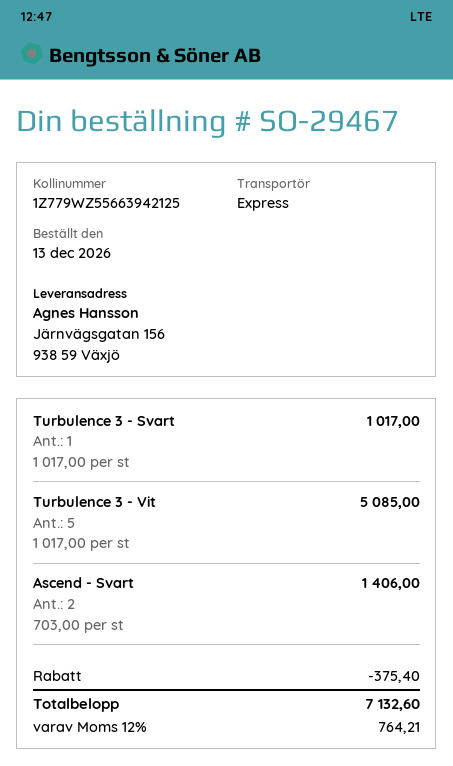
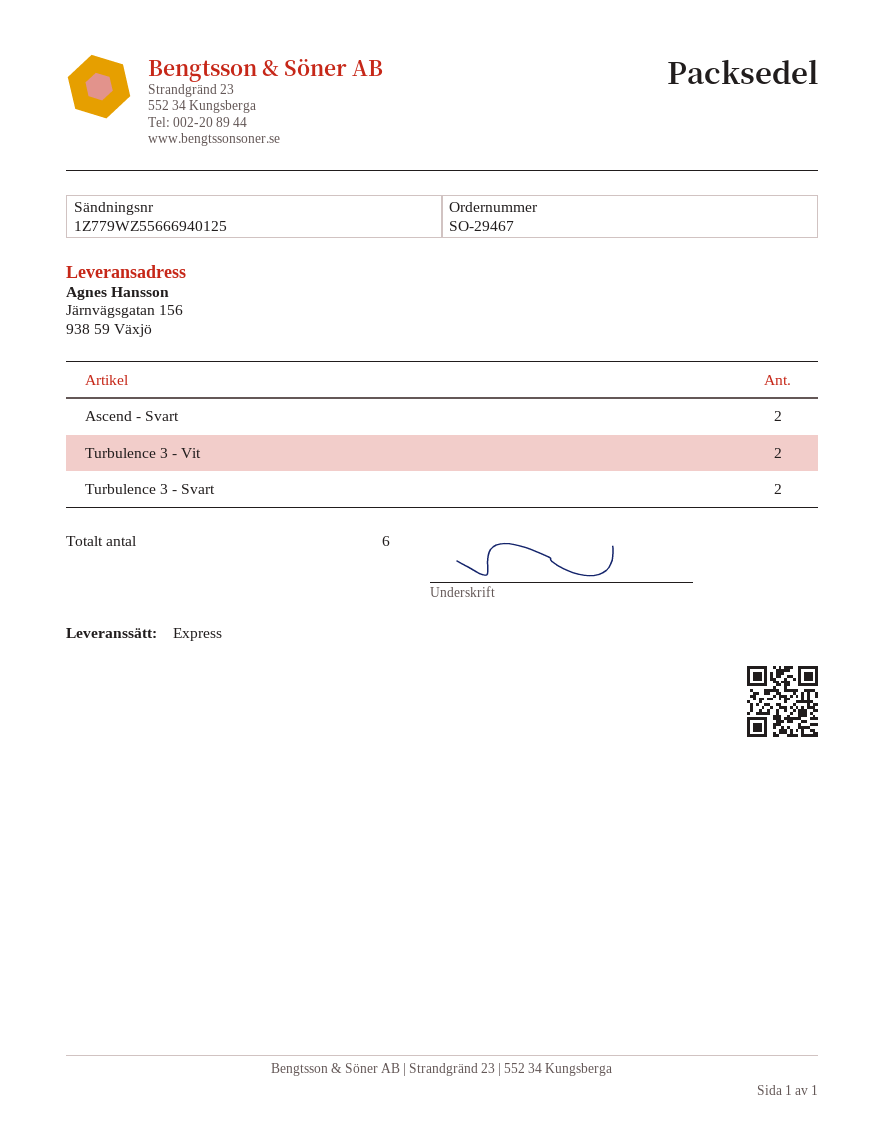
tracking number: 1Z779WZ55663942125 -> 1Z779WZ55666940125
Turbulence 3 - Svart: 1 -> 2
Turbulence 3 - Vit: 5 -> 2

